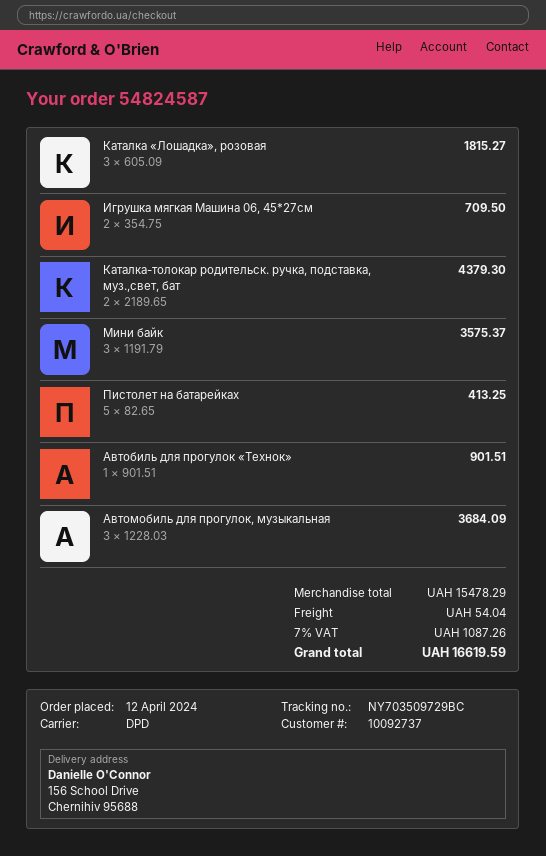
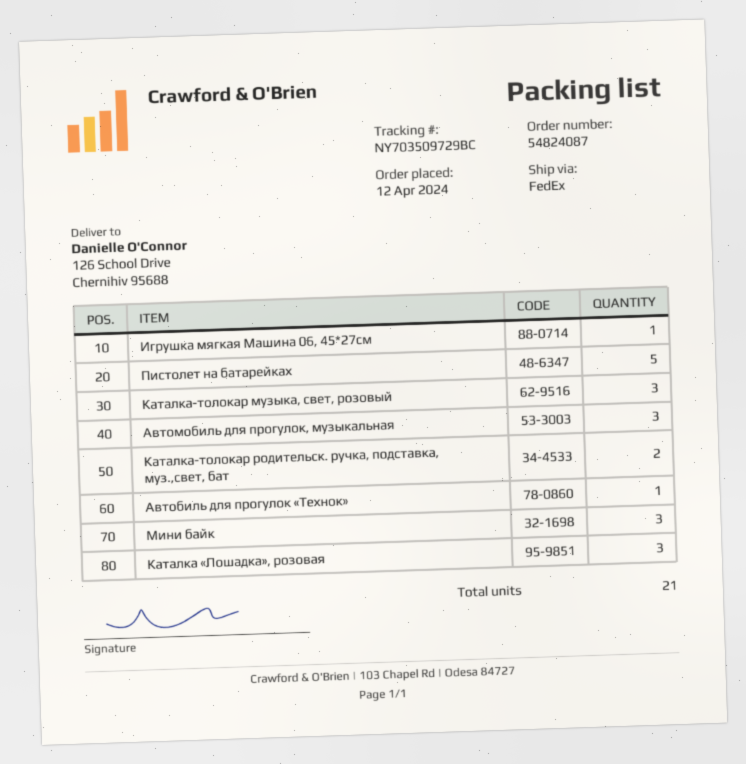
order number: 54824587 -> 54824087
shipping method: DPD -> FedEx
ship to: 156 School Drive, Chernihiv 95688 -> 126 School Drive, Chernihiv 95688
Игрушка мягкая Машина 06, 45*27см: 2 -> 1
Каталка-толокар музыка, свет, розовый: none -> 3

